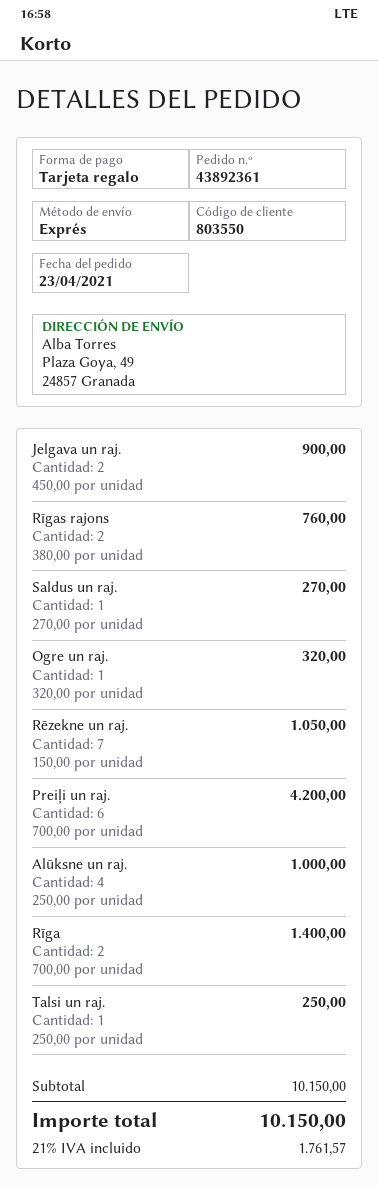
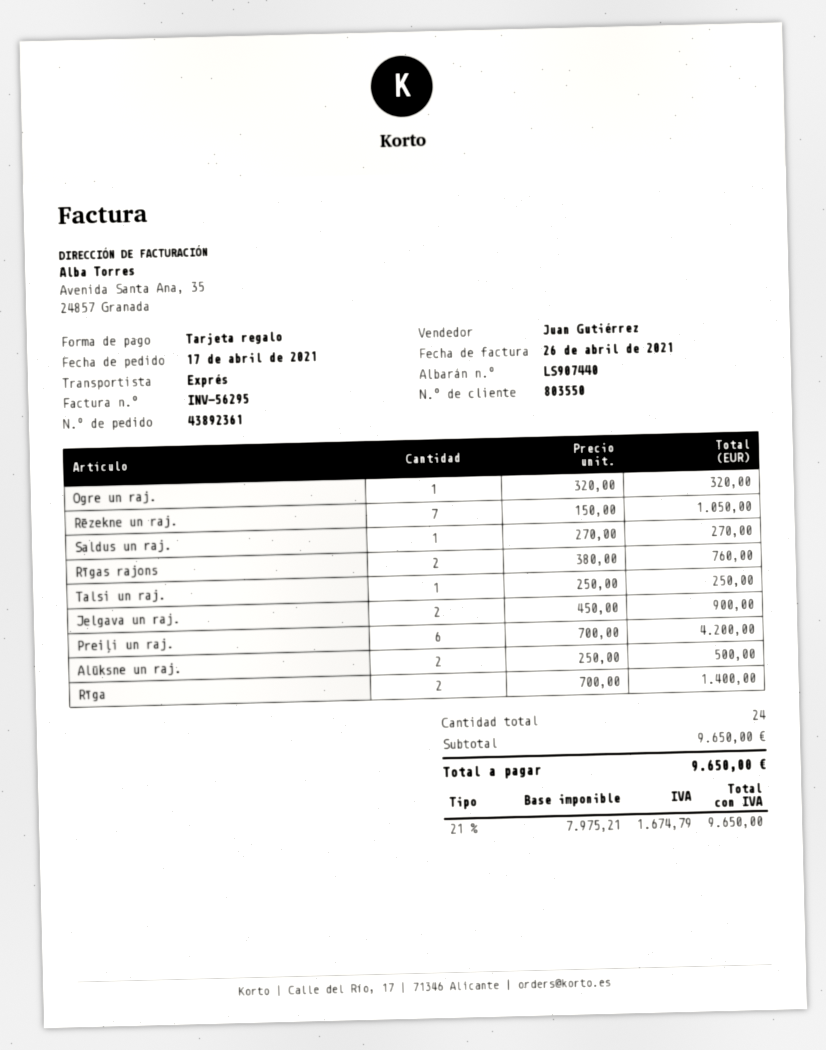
order date: 2021-04-23 -> 2021-04-17
Alūksne un raj.: 4 x 250.00 = 1000.00 -> 2 x 250.00 = 500.00
subtotal: 10150.00 -> 9650.00
tax: 21% = 1761.57 -> 21% = 1674.79
total: 10150.00 -> 9650.00

